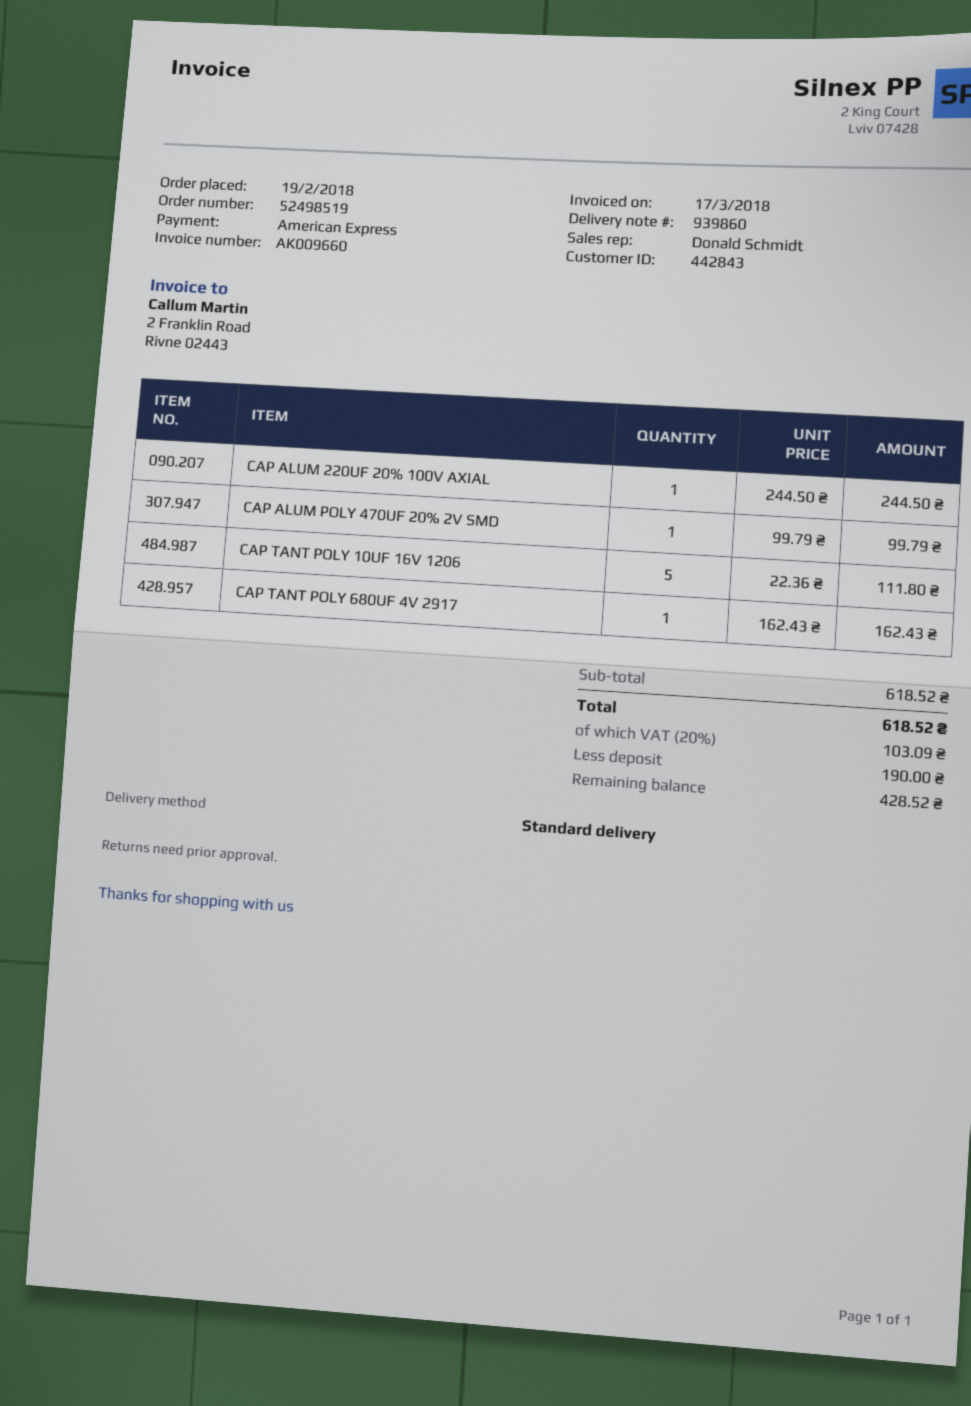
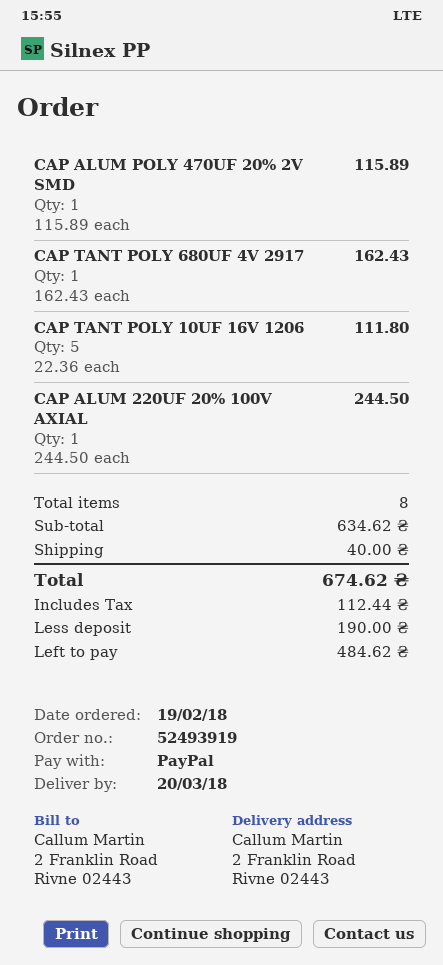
order number: 52498519 -> 52493919
payment method: American Express -> PayPal
CAP ALUM POLY 470UF 20% 2V SMD: 1 x 99.79 = 99.79 -> 1 x 115.89 = 115.89
subtotal: 618.52 -> 634.62
shipping: none -> 40.00
tax: 103.09 -> 112.44
total: 618.52 -> 674.62
balance: 428.52 -> 484.62

